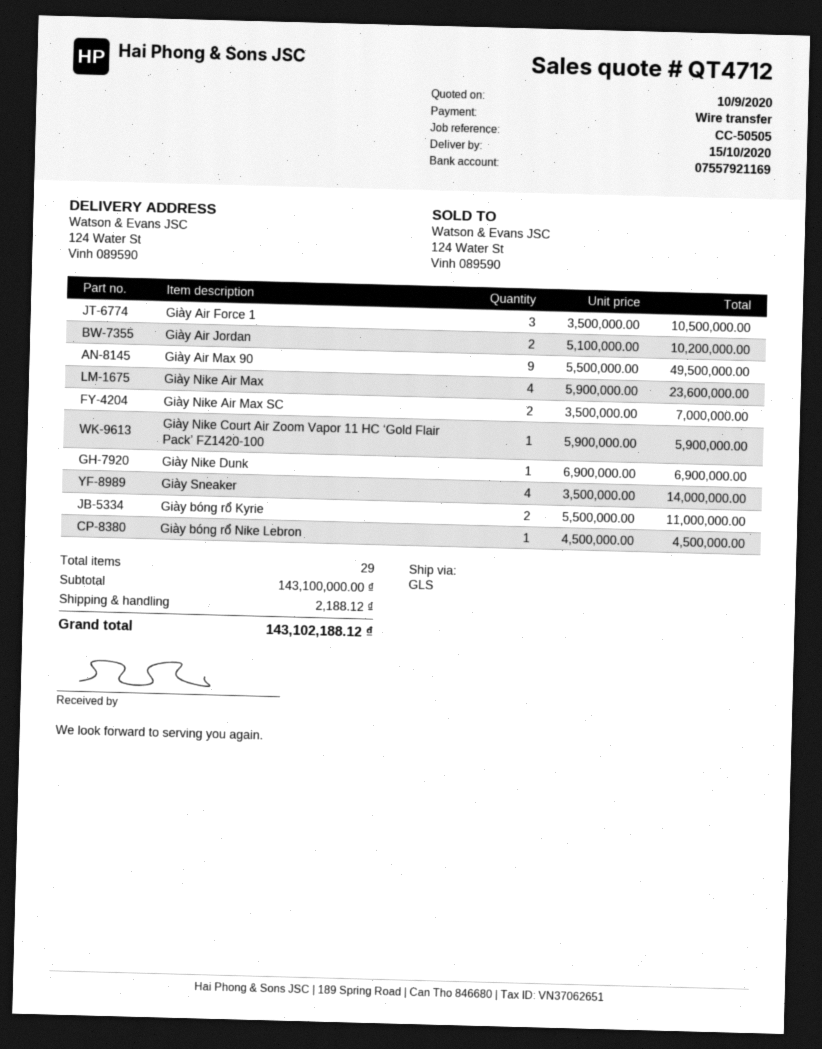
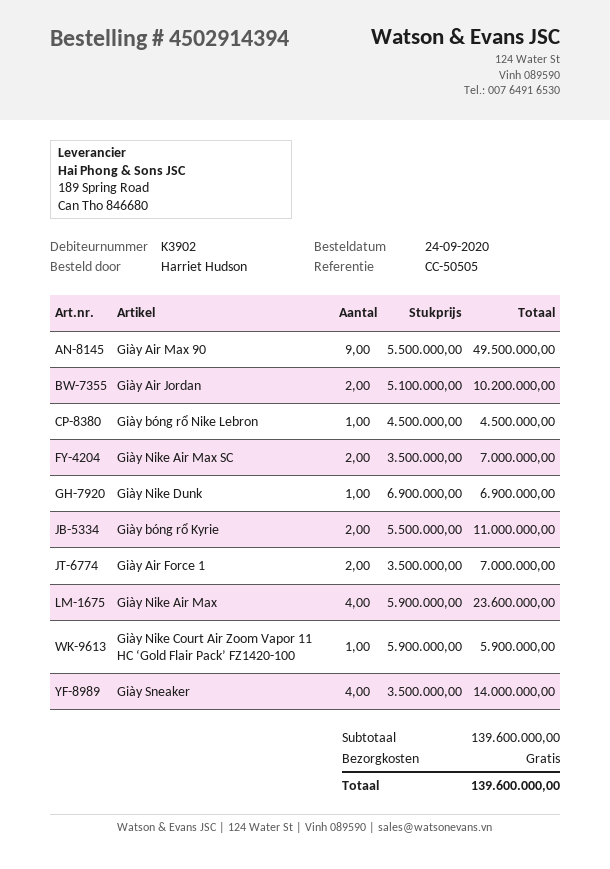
Giày Air Force 1: 3 x 3500000.00 = 10500000.00 -> 2 x 3500000.00 = 7000000.00
subtotal: 143100000.00 -> 139600000.00
shipping: 2188.12 -> 0.00
total: 143102188.12 -> 139600000.00

